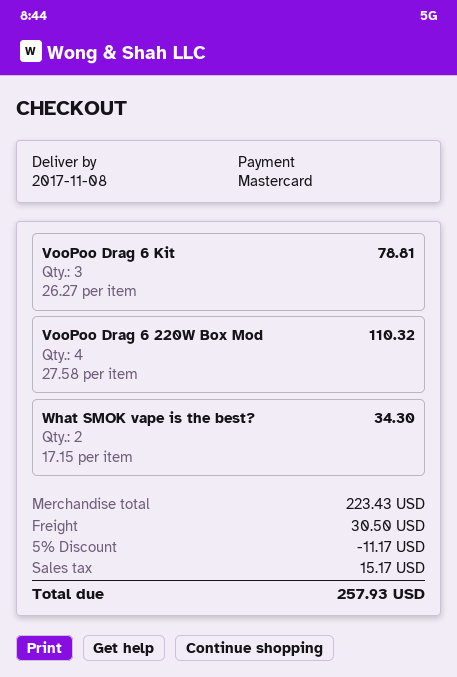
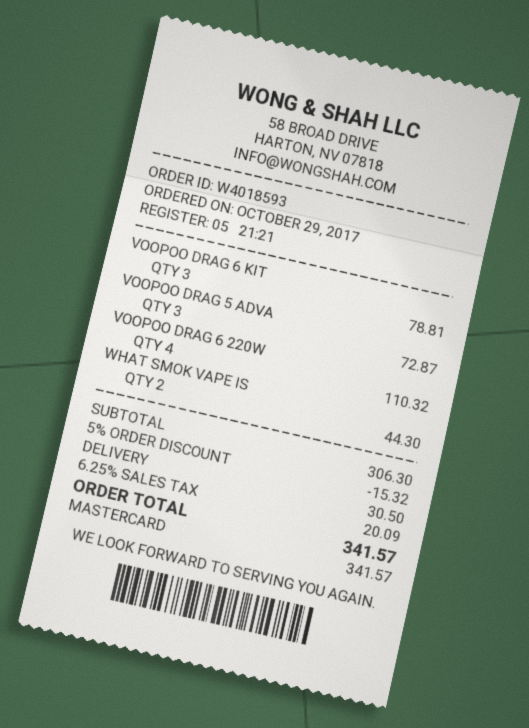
What SMOK vape is the best?: 2 for 34.30 -> 2 for 44.30
VOOPOO DRAG 5 ADVA: none -> 3 for 72.87
subtotal: 223.43 -> 306.30
discount: 5% = 11.17 -> 5% = 15.32
tax: 15.17 -> 20.09
total: 257.93 -> 341.57

